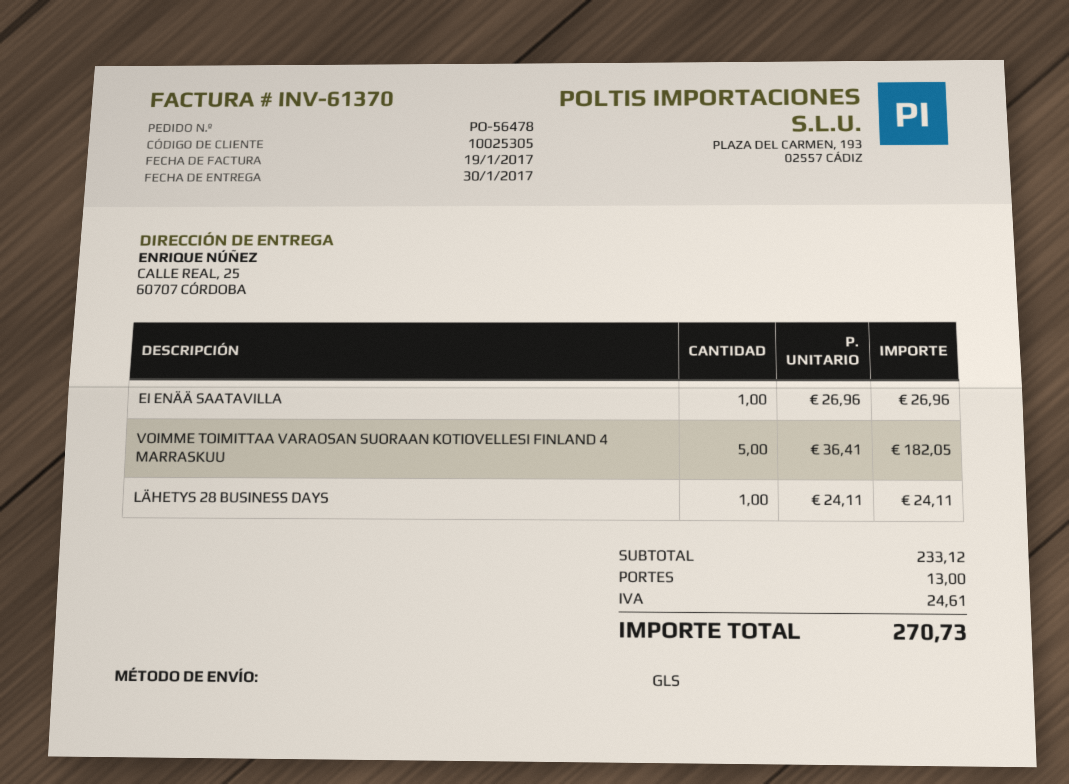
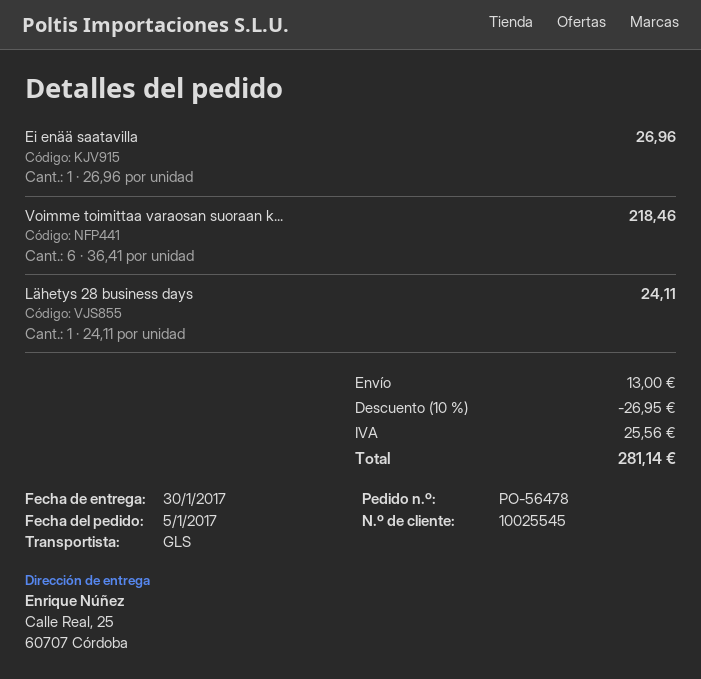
customer number: 10025305 -> 10025545
VOIMME TOIMITTAA VARAOSAN SUORAAN KOTIOVELLESI FINLAND 4 MARRASKUU: 5 x 36.41 = 182.05 -> 6 x 36.41 = 218.46
discount: none -> 10% = 26.95
tax: 24.61 -> 25.56
total: 270.73 -> 281.14

